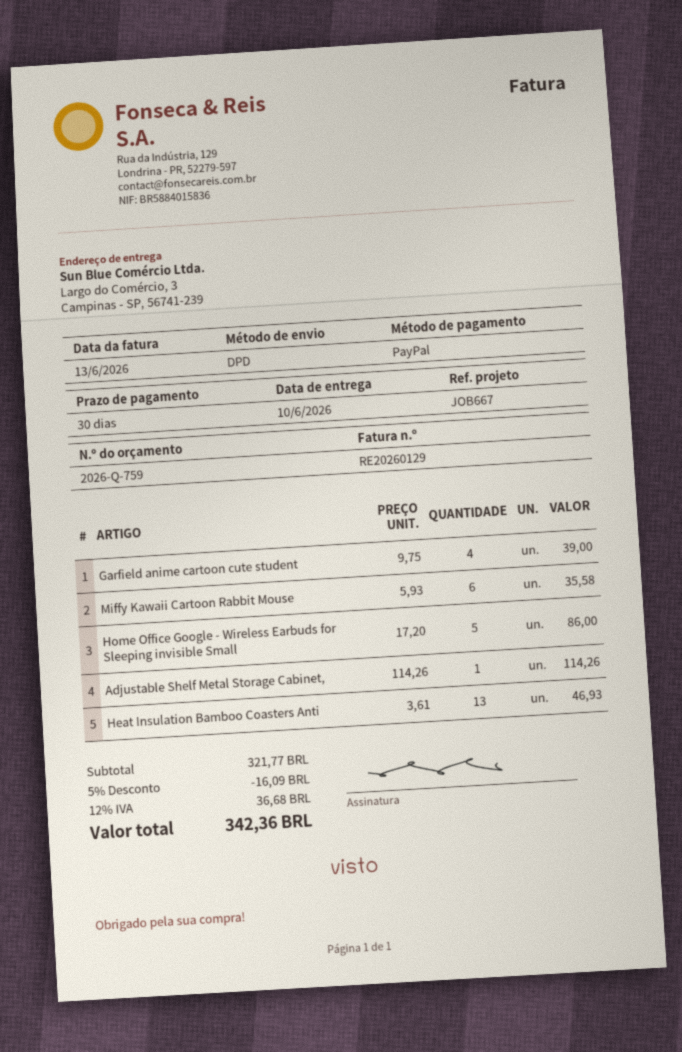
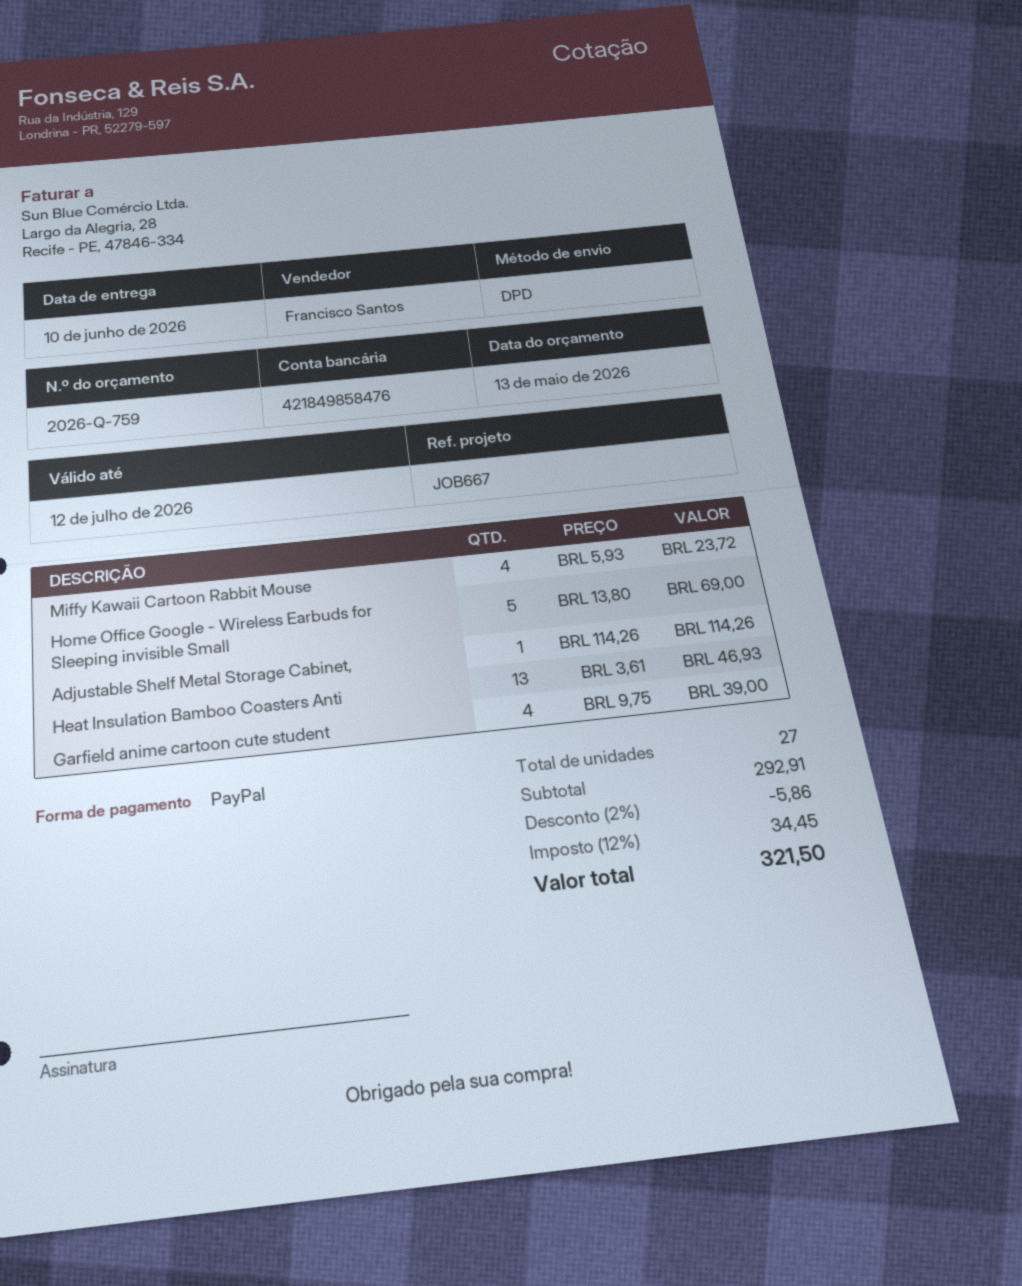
Miffy Kawaii Cartoon Rabbit Mouse: 6 x 5.93 = 35.58 -> 4 x 5.93 = 23.72
Home Office Google - Wireless Earbuds for Sleeping invisible Small: 5 x 17.20 = 86.00 -> 5 x 13.80 = 69.00
subtotal: 321.77 -> 292.91
discount: 5% = 16.09 -> 2% = 5.86
tax: 12% = 36.68 -> 12% = 34.45
total: 342.36 -> 321.50

